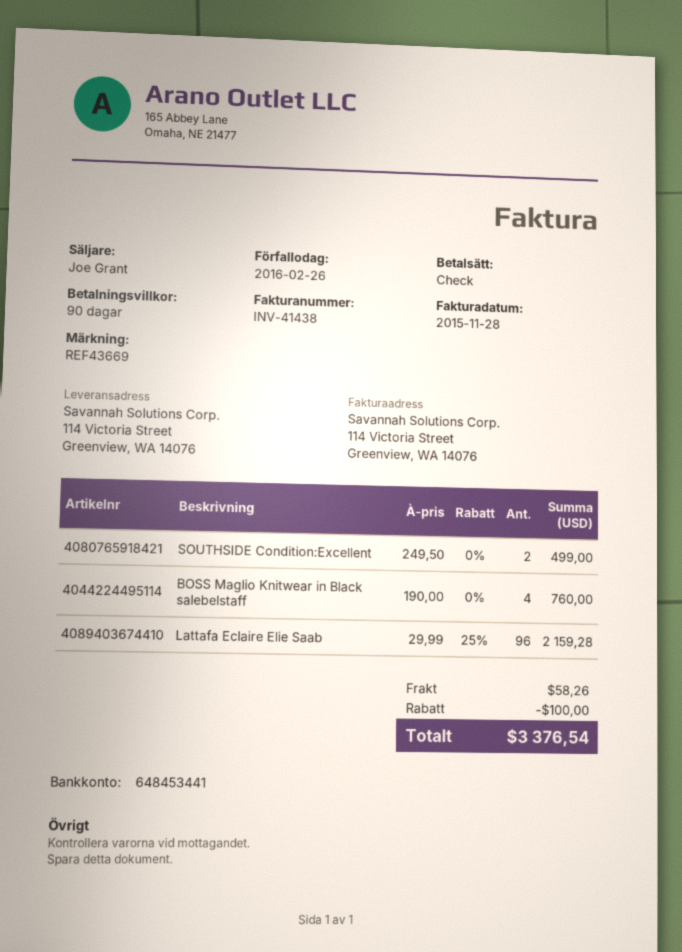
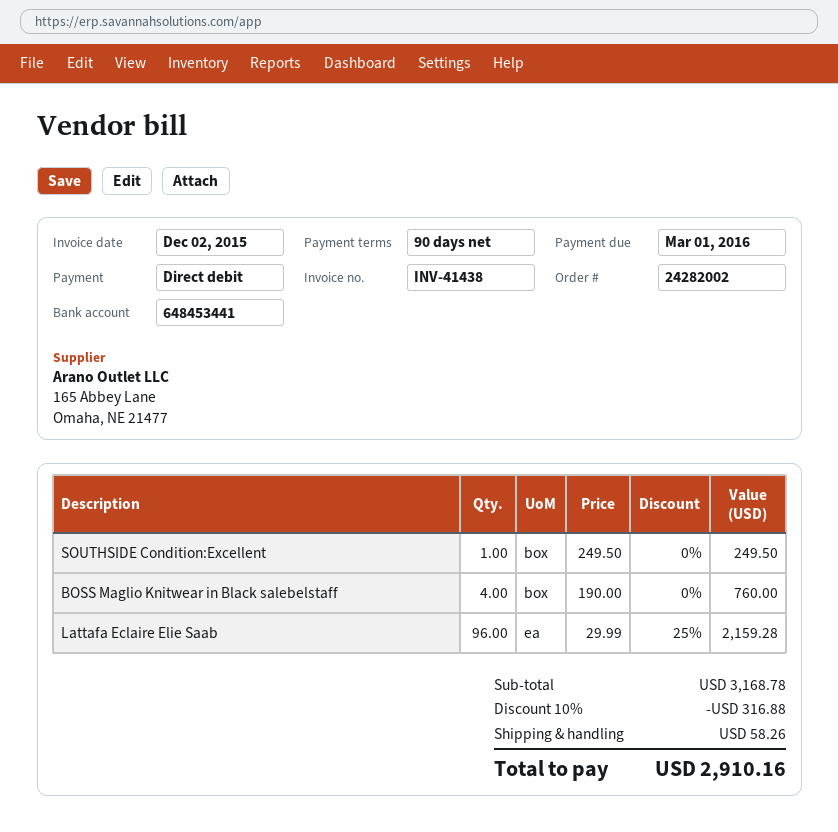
invoice date: 2015-11-28 -> 2015-12-02
due date: 2016-02-26 -> 2016-03-01
payment method: cheque -> direct debit
SOUTHSIDE Condition:Excellent: 2 x 249.50 = 499.00 -> 1 x 249.50 = 249.50
discount: 100.00 -> 316.88
total: 3376.54 -> 2910.16

